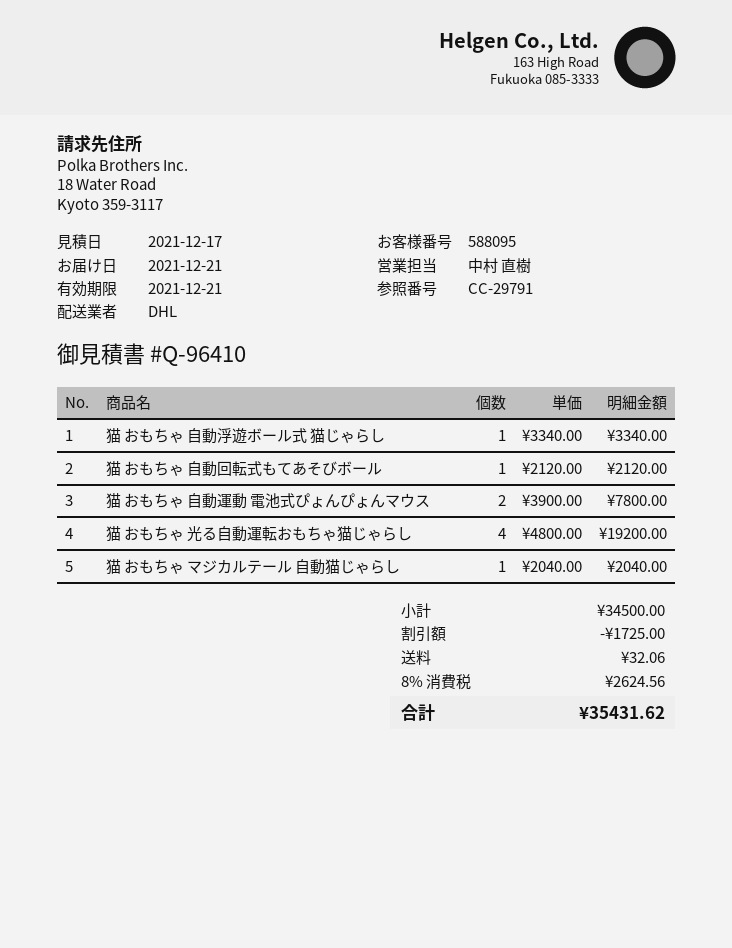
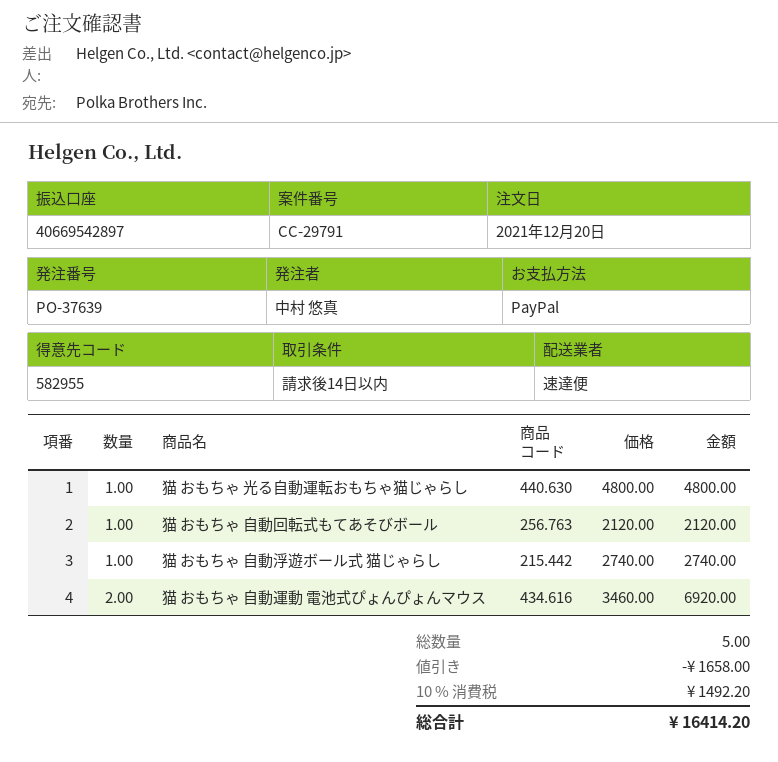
customer number: 588095 -> 582955
shipping method: DHL -> express
猫 おもちゃ 自動浮遊ボール式 猫じゃらし: 1 x 3340.00 = 3340.00 -> 1 x 2740.00 = 2740.00
猫 おもちゃ 自動運動 電池式ぴょんぴょんマウス: 2 x 3900.00 = 7800.00 -> 2 x 3460.00 = 6920.00
猫 おもちゃ 光る自動運転おもちゃ猫じゃらし: 4 x 4800.00 = 19200.00 -> 1 x 4800.00 = 4800.00
猫 おもちゃ マジカルテール 自動猫じゃらし: 1 x 2040.00 = 2040.00 -> none
discount: 1725.00 -> 1658.00
shipping: 32.06 -> none
tax: 8% = 2624.56 -> 10% = 1492.20
total: 35431.62 -> 16414.20

